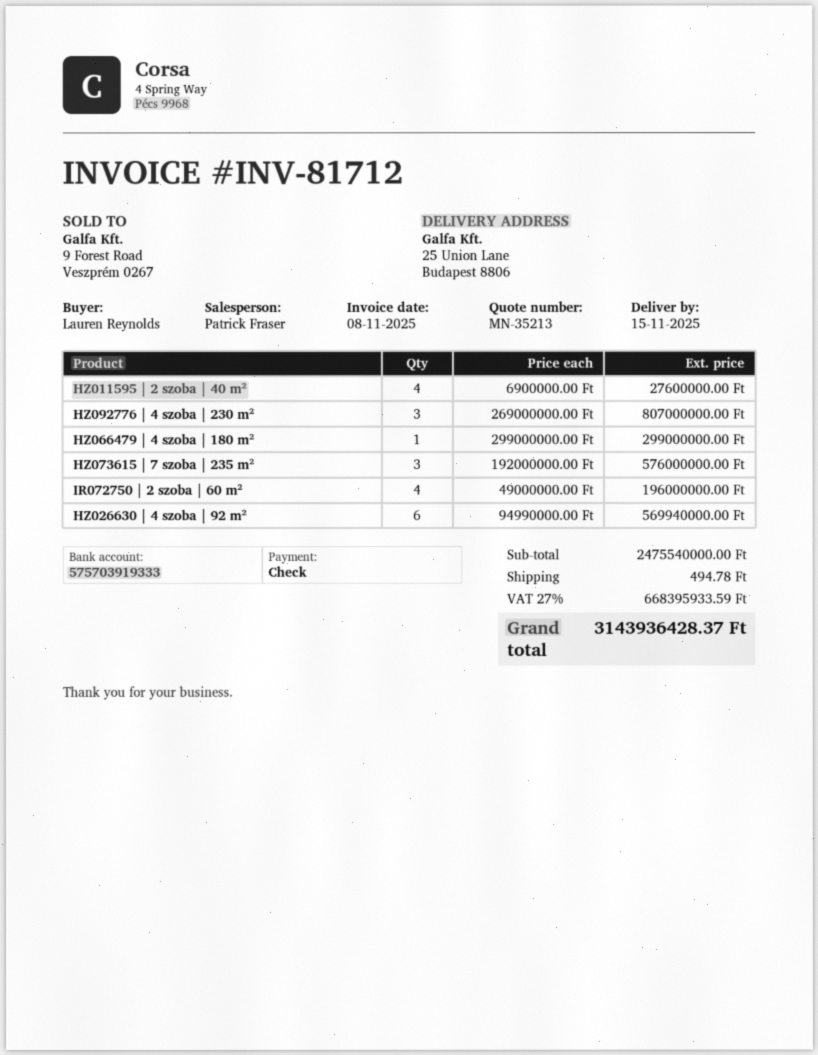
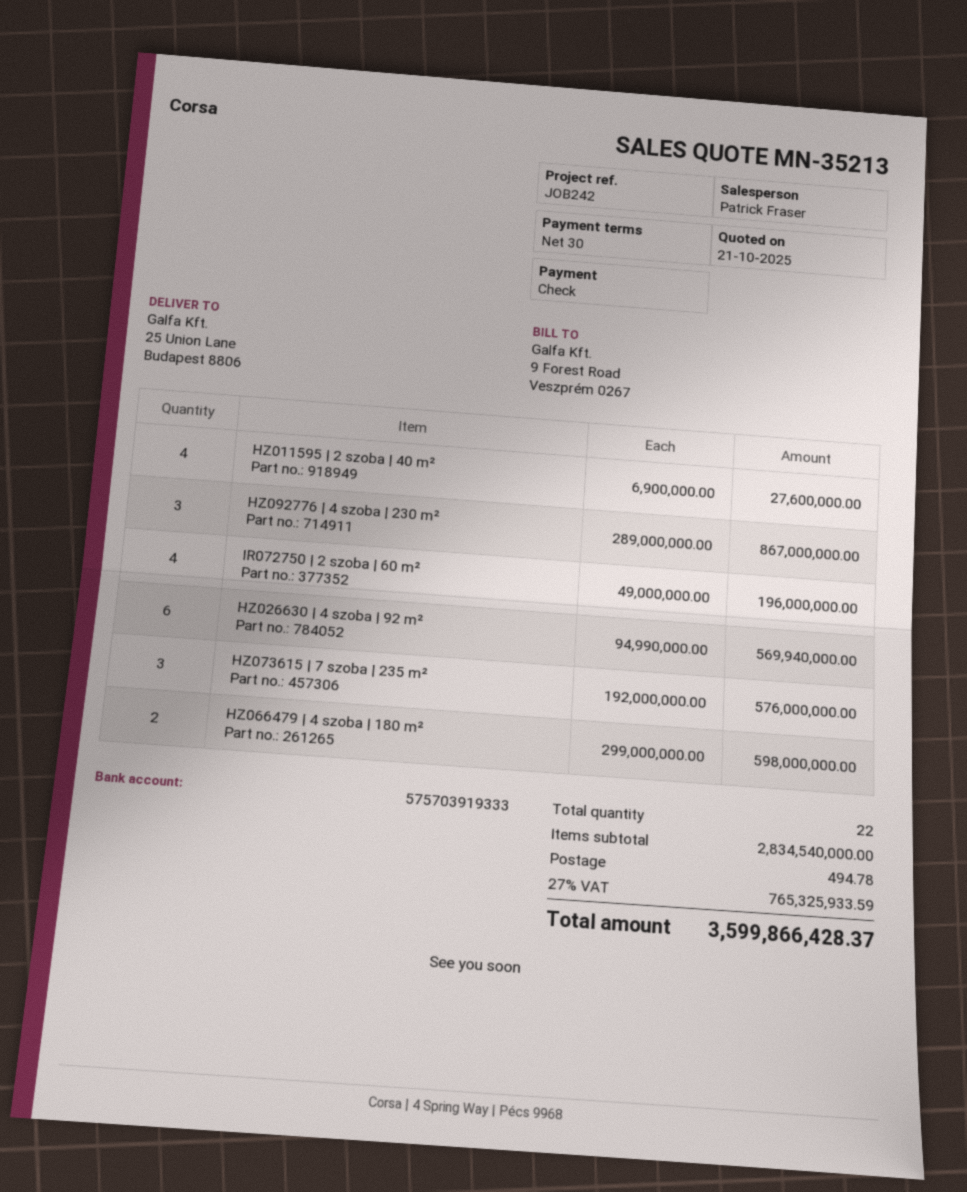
HZ092776 | 4 szoba | 230 m²: 3 x 269000000.00 = 807000000.00 -> 3 x 289000000.00 = 867000000.00
HZ066479 | 4 szoba | 180 m²: 1 x 299000000.00 = 299000000.00 -> 2 x 299000000.00 = 598000000.00
subtotal: 2475540000.00 -> 2834540000.00
tax: 27% = 668395933.59 -> 27% = 765325933.59
total: 3143936428.37 -> 3599866428.37

